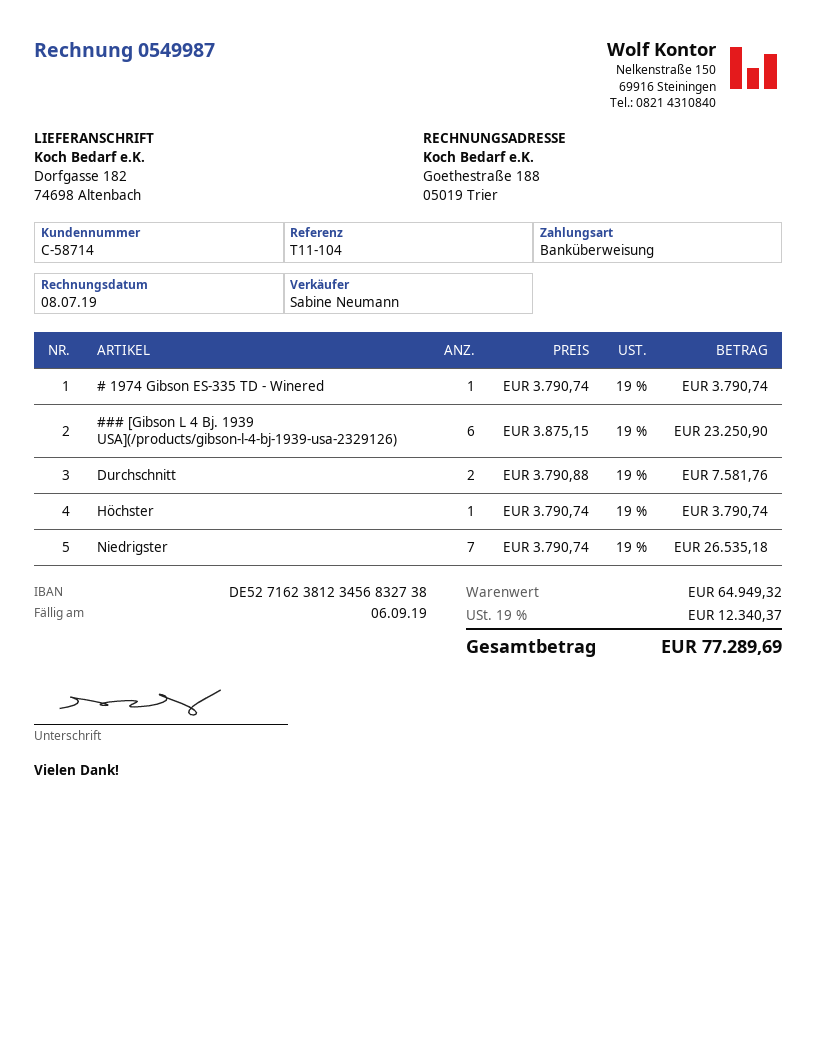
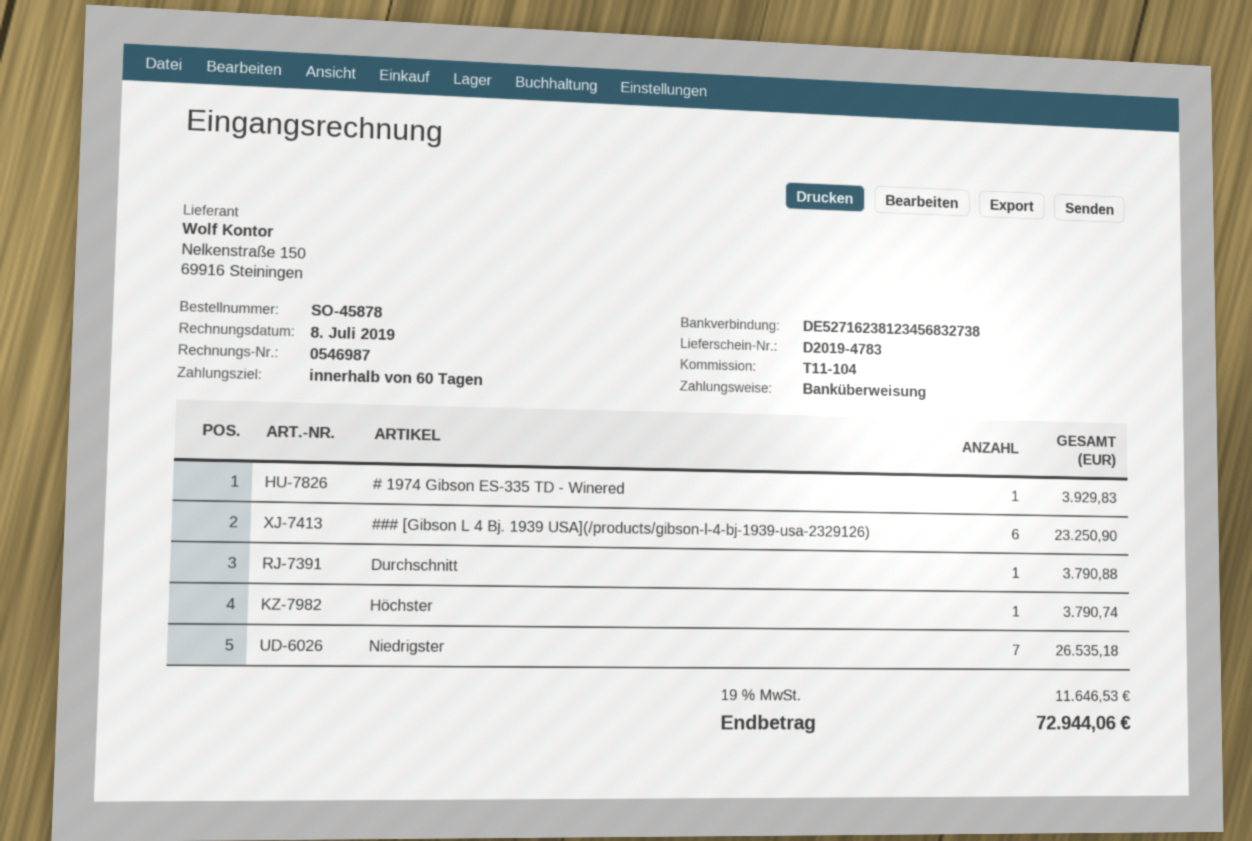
invoice number: 0549987 -> 0546987
# 1974 Gibson ES-335 TD - Winered: 1 for 3790.74 -> 1 for 3929.83
Durchschnitt: 2 for 7581.76 -> 1 for 3790.88
tax: 19% = 12340.37 -> 19% = 11646.53
total: 77289.69 -> 72944.06

